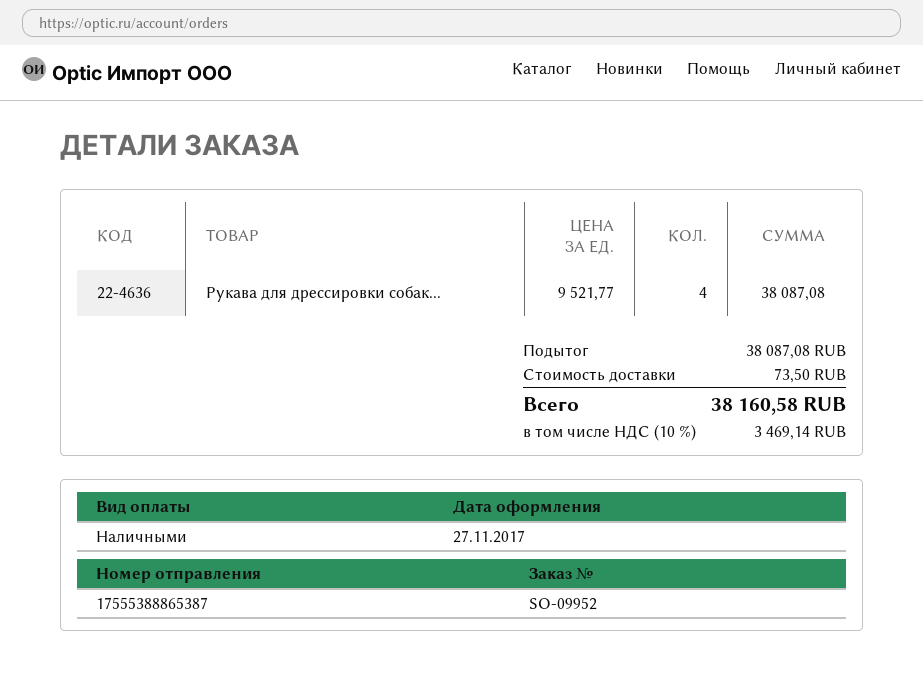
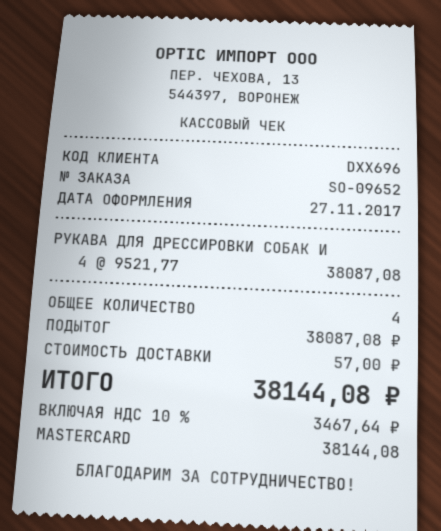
order number: SO-09952 -> SO-09652
payment method: cash -> Mastercard
shipping: 73.50 -> 57.00
tax: 10% = 3469.14 -> 10% = 3467.64
total: 38160.58 -> 38144.08

